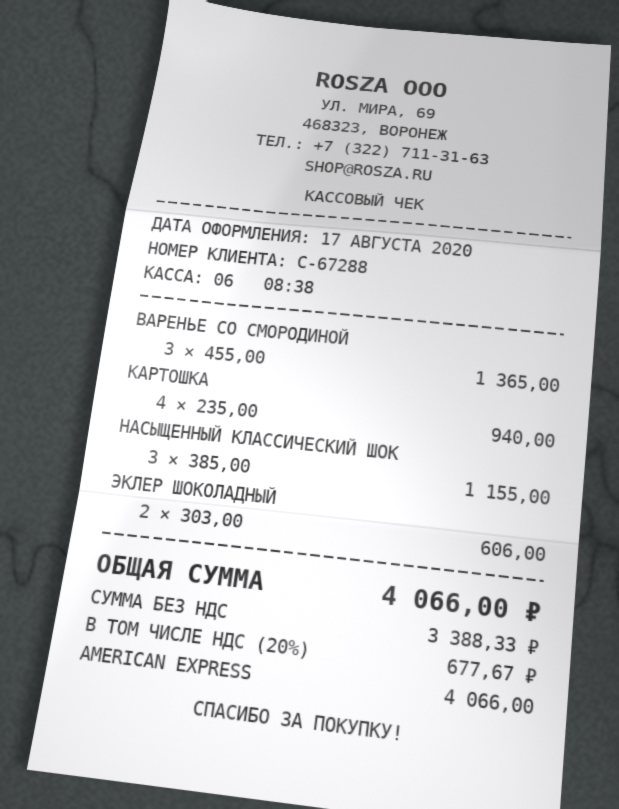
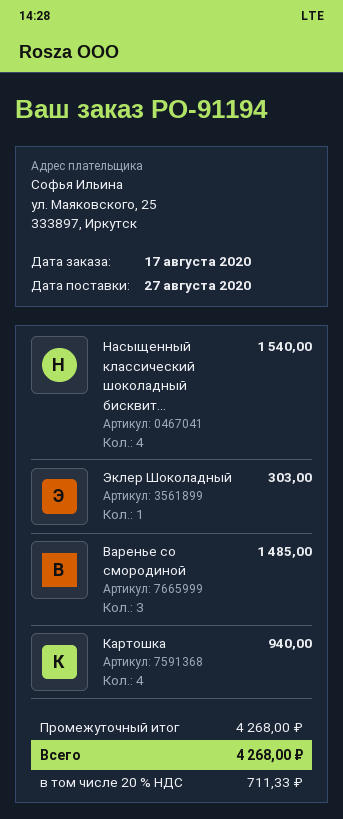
ВАРЕНЬЕ СО СМОРОДИНОЙ: 3 for 1365.00 -> 3 for 1485.00
НАСЫЩЕННЫЙ КЛАССИЧЕСКИЙ ШОК: 3 for 1155.00 -> 4 for 1540.00
ЭКЛЕР ШОКОЛАДНЫЙ: 2 for 606.00 -> 1 for 303.00
tax: 20% = 677.67 -> 20% = 711.33
total: 4066.00 -> 4268.00

